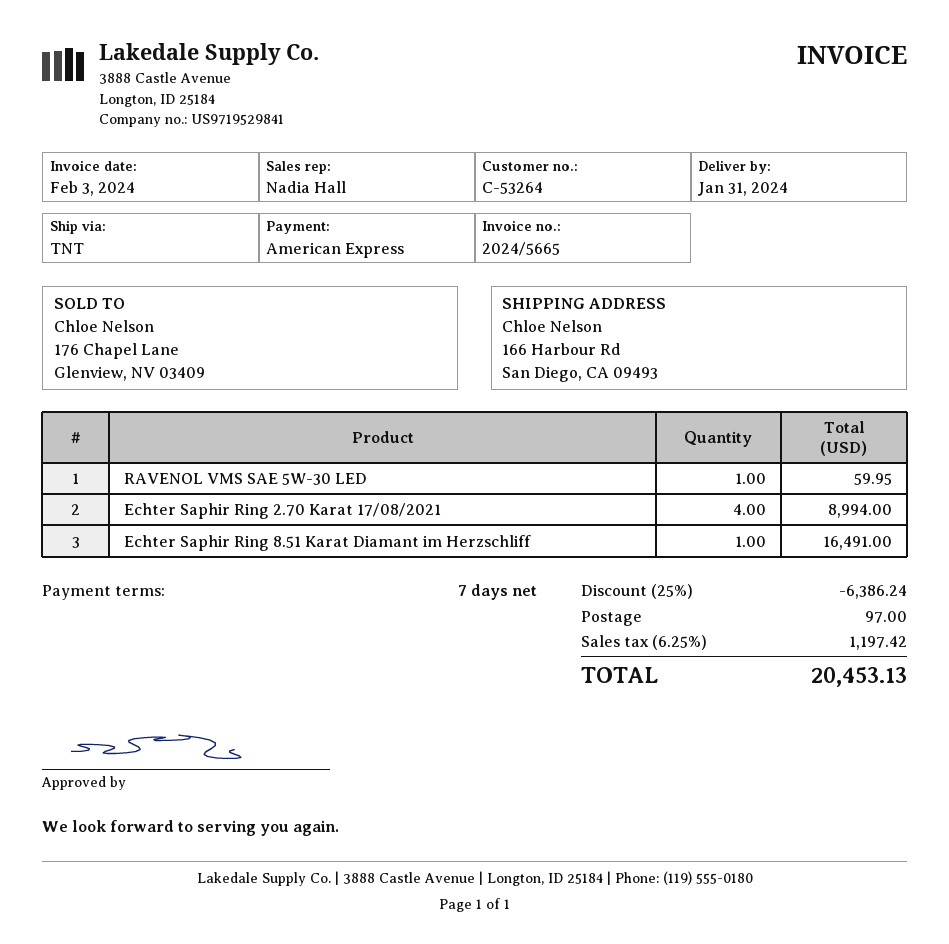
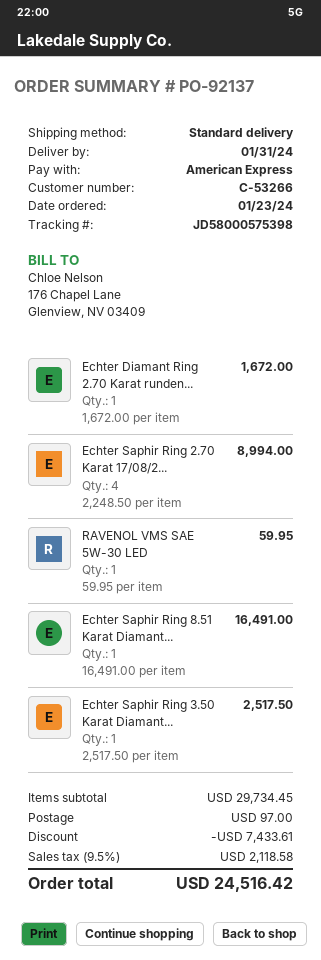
customer number: C-53264 -> C-53266
shipping method: TNT -> standard
Echter Diamant Ring 2.70 Karat runden...: none -> 1 for 1672.00
Echter Saphir Ring 3.50 Karat Diamant...: none -> 1 for 2517.50
discount: 6386.24 -> 7433.61
tax: 6.25% = 1197.42 -> 9.5% = 2118.58
total: 20453.13 -> 24516.42

